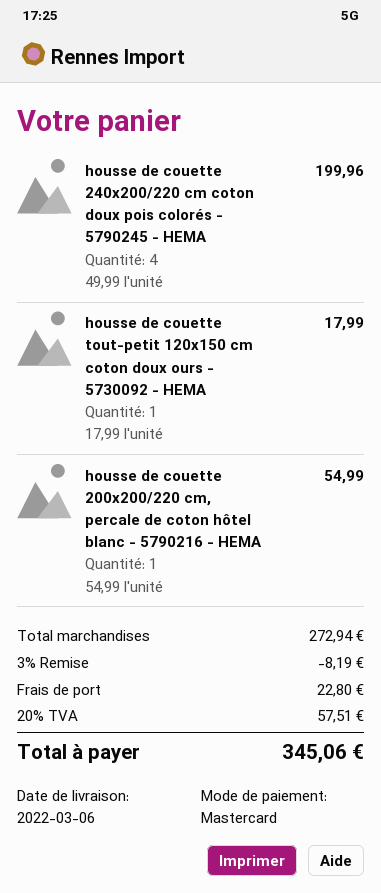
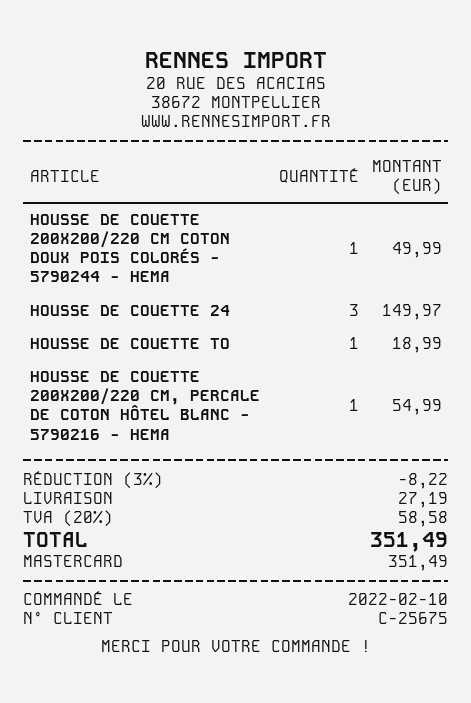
housse de couette 240x200/220 cm coton doux pois colorés - 5790245 - HEMA: 4 for 199.96 -> 3 for 149.97
housse de couette tout-petit 120x150 cm coton doux ours - 5730092 - HEMA: 1 for 17.99 -> 1 for 18.99
HOUSSE DE COUETTE 200X200/220 CM COTON DOUX POIS COLORÉS - 5790244 - HEMA: none -> 1 for 49.99
discount: 3% = 8.19 -> 3% = 8.22
shipping: 22.80 -> 27.19
tax: 20% = 57.51 -> 20% = 58.58
total: 345.06 -> 351.49

